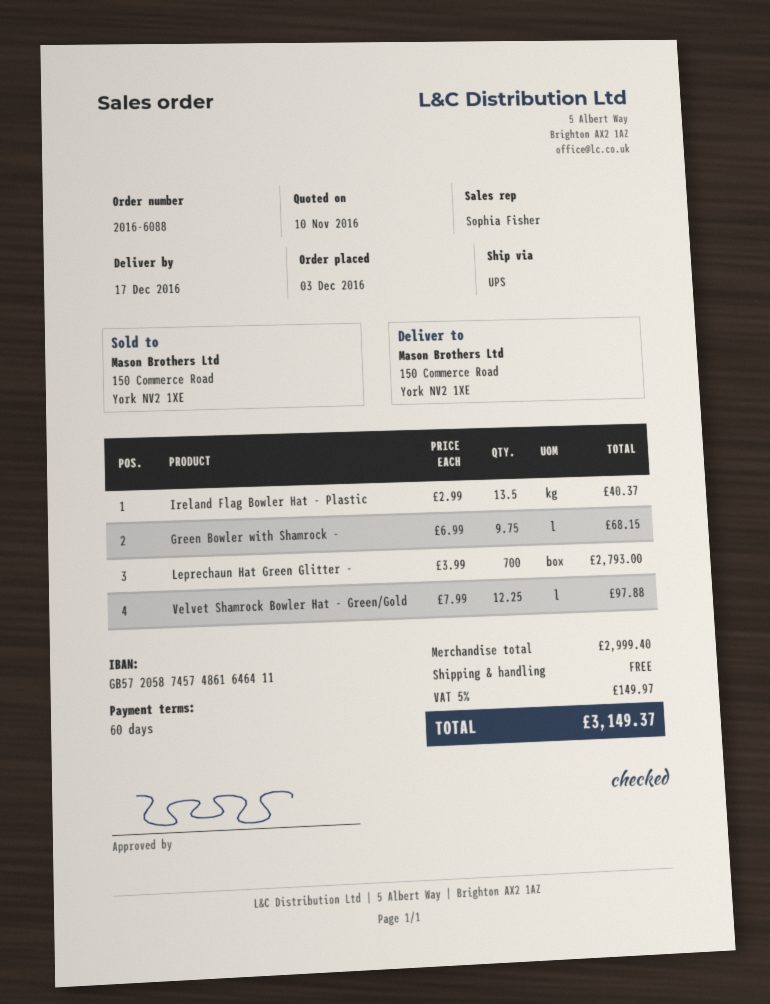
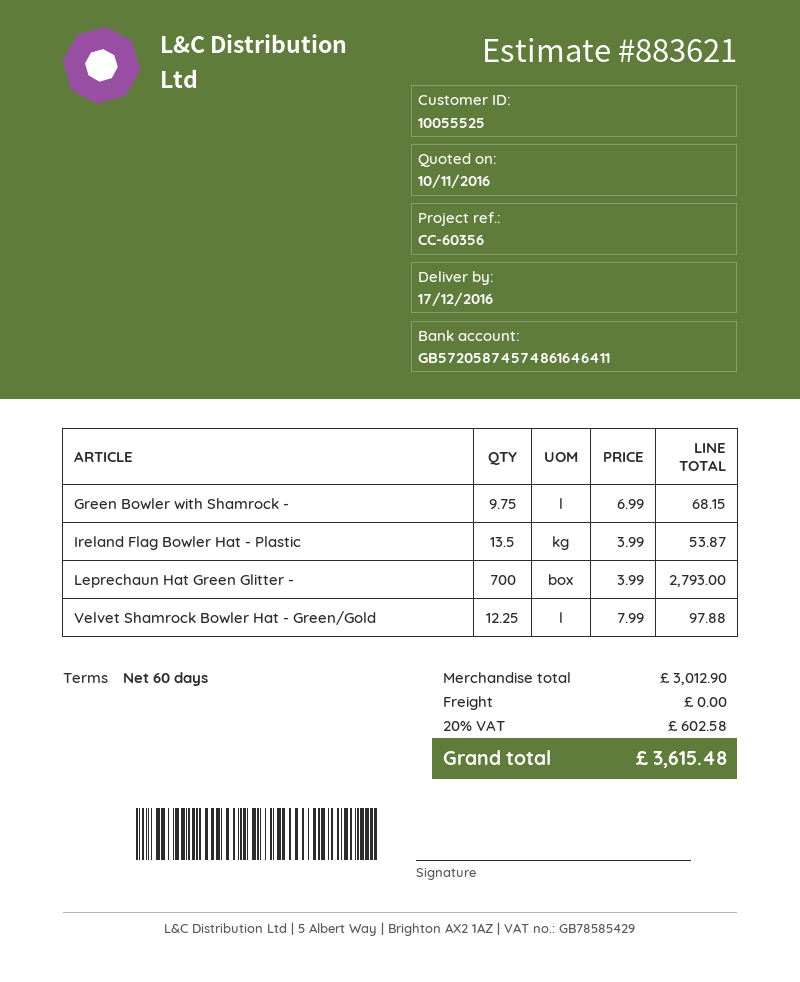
Ireland Flag Bowler Hat - Plastic: 13.5 x 2.99 = 40.37 -> 13.5 x 3.99 = 53.87
subtotal: 2999.40 -> 3012.90
tax: 5% = 149.97 -> 20% = 602.58
total: 3149.37 -> 3615.48

